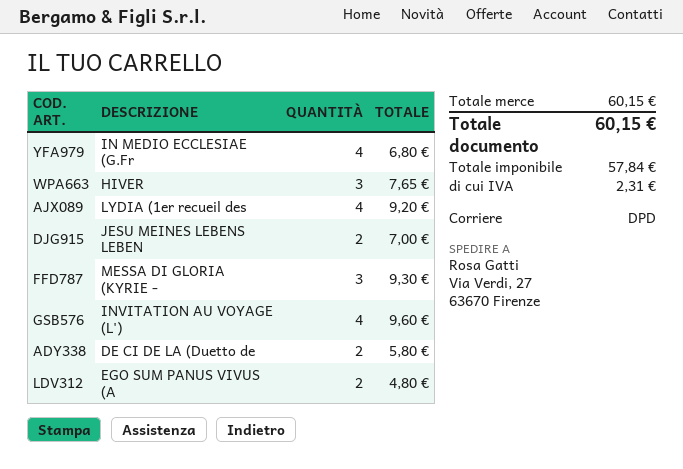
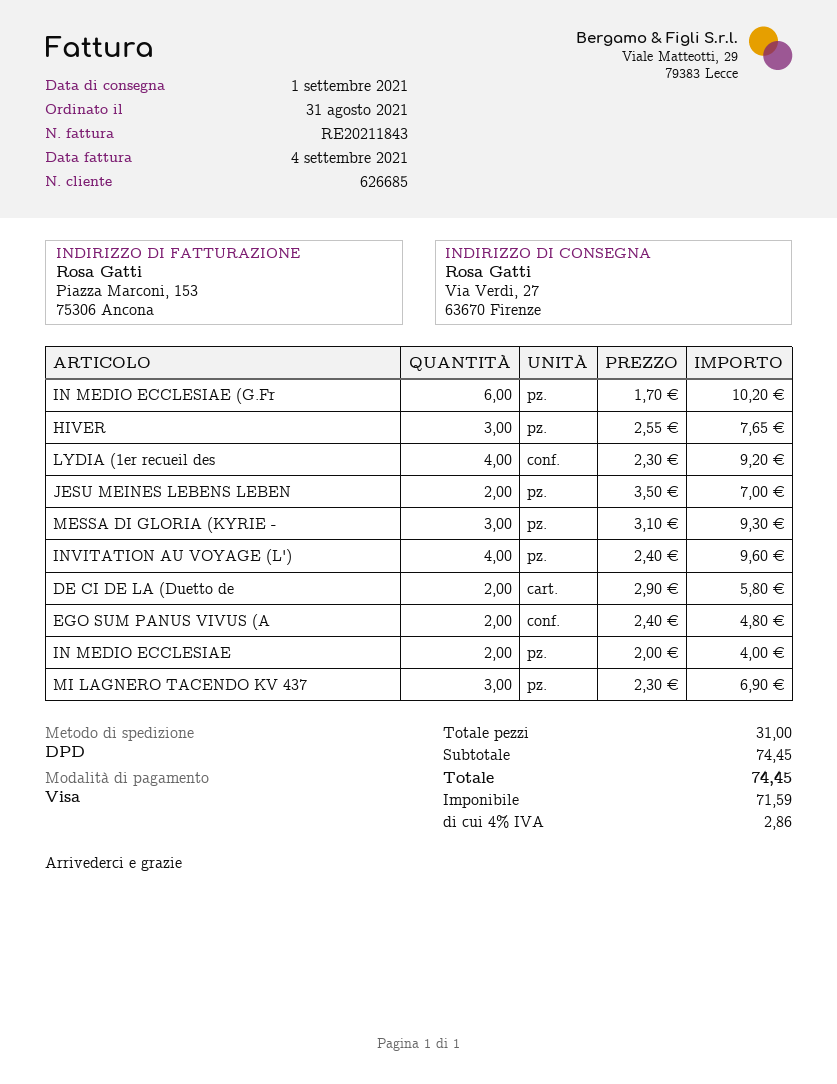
IN MEDIO ECCLESIAE (G.Fr: 4 for 6.80 -> 6 for 10.20
IN MEDIO ECCLESIAE: none -> 2 for 4.00
MI LAGNERO TACENDO KV 437: none -> 3 for 6.90
subtotal: 60.15 -> 74.45
net: 57.84 -> 71.59
tax: 2.31 -> 2.86
total: 60.15 -> 74.45

